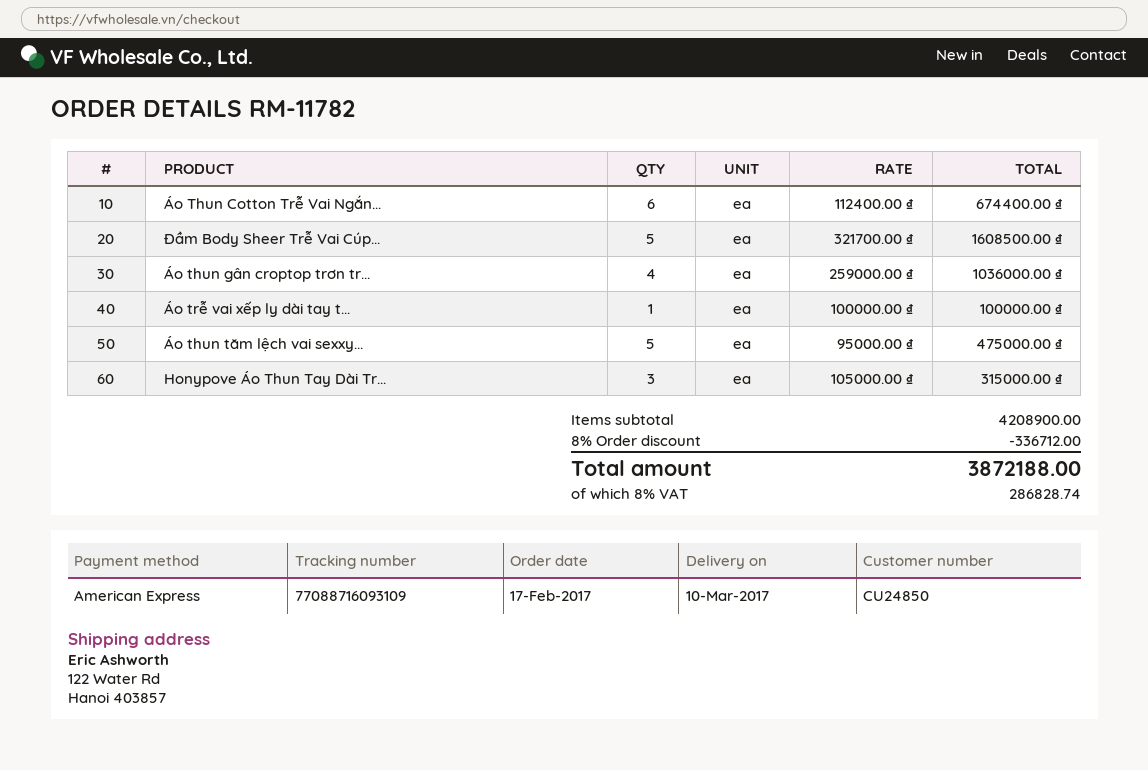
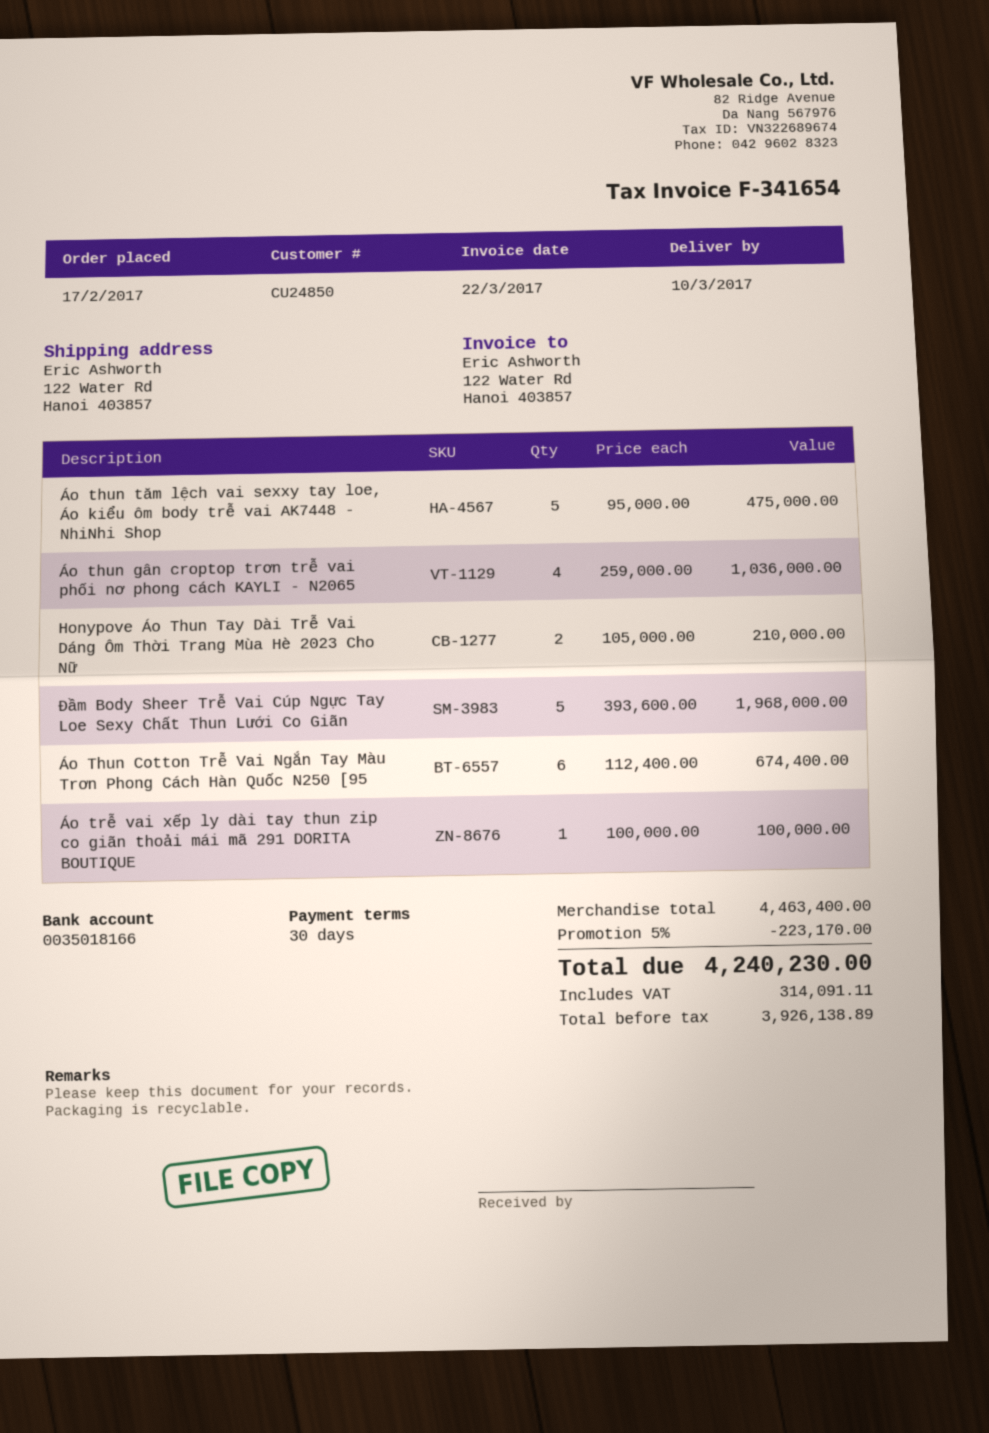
Đầm Body Sheer Trễ Vai Cúp...: 5 x 321700.00 = 1608500.00 -> 5 x 393600.00 = 1968000.00
Honypove Áo Thun Tay Dài Tr...: 3 x 105000.00 = 315000.00 -> 2 x 105000.00 = 210000.00
subtotal: 4208900.00 -> 4463400.00
discount: 8% = 336712.00 -> 5% = 223170.00
tax: 286828.74 -> 314091.11
total: 3872188.00 -> 4240230.00

